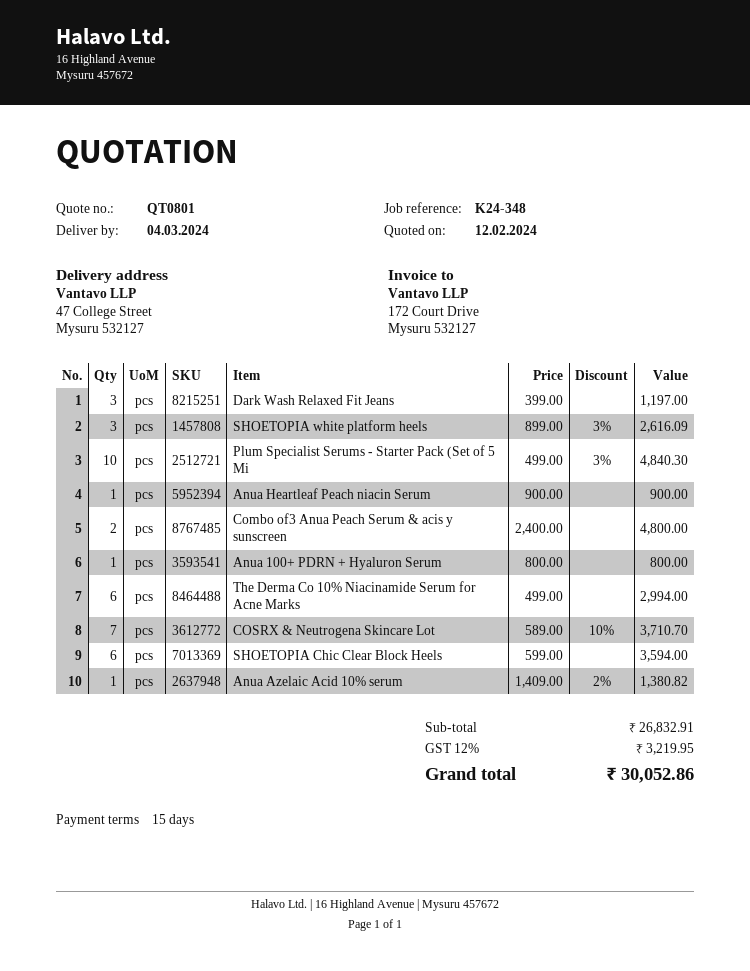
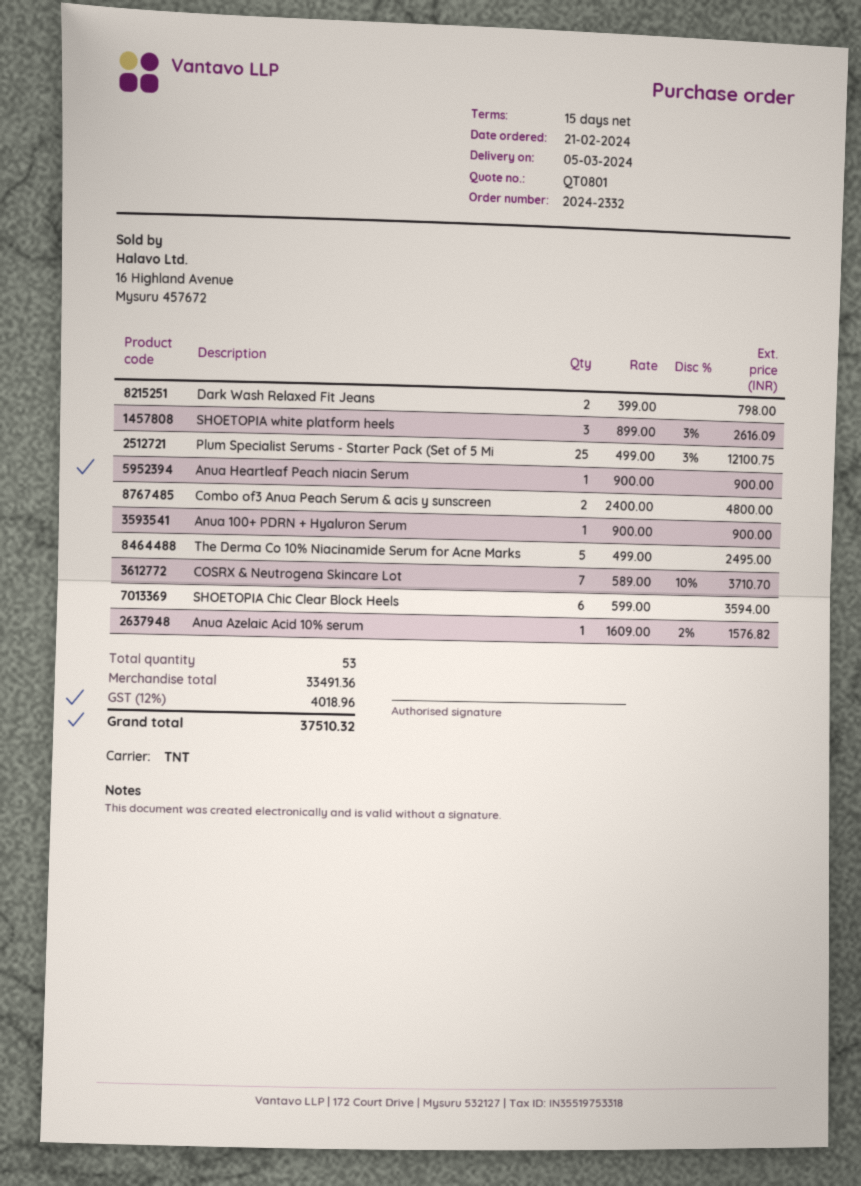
delivery date: 2024-03-04 -> 2024-03-05
Dark Wash Relaxed Fit Jeans: 3 x 399.00 = 1197.00 -> 2 x 399.00 = 798.00
Plum Specialist Serums - Starter Pack (Set of 5 Mi: 10 x 499.00 - 3% = 4840.30 -> 25 x 499.00 - 3% = 12100.75
Anua 100+ PDRN + Hyaluron Serum: 1 x 800.00 = 800.00 -> 1 x 900.00 = 900.00
The Derma Co 10% Niacinamide Serum for Acne Marks: 6 x 499.00 = 2994.00 -> 5 x 499.00 = 2495.00
Anua Azelaic Acid 10% serum: 1 x 1409.00 - 2% = 1380.82 -> 1 x 1609.00 - 2% = 1576.82
subtotal: 26832.91 -> 33491.36
tax: 12% = 3219.95 -> 12% = 4018.96
total: 30052.86 -> 37510.32

